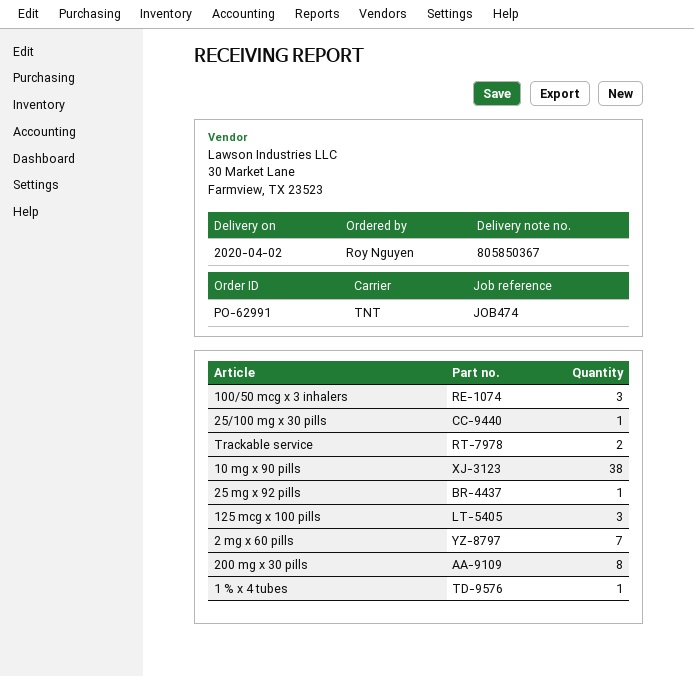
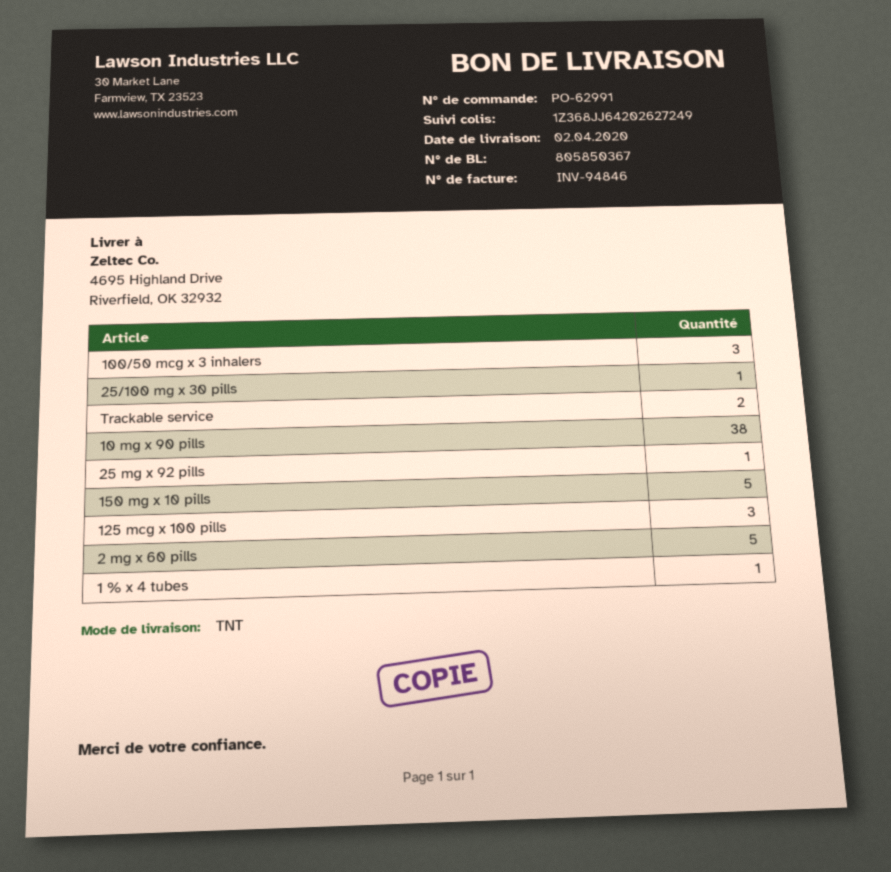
2 mg x 60 pills: 7 -> 5
200 mg x 30 pills: 8 -> none
150 mg x 10 pills: none -> 5

